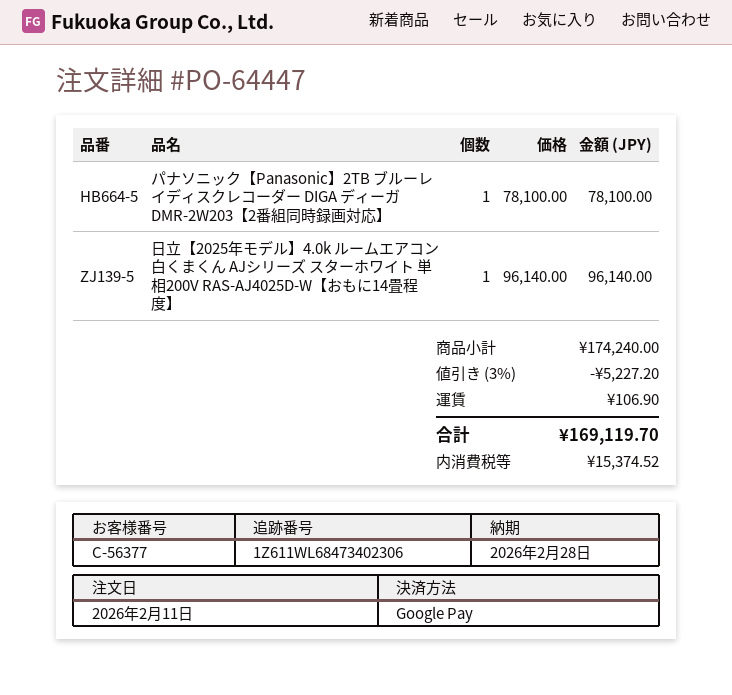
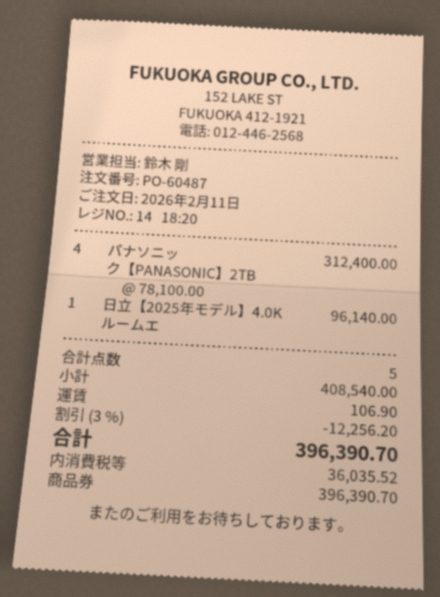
order number: PO-64447 -> PO-60487
payment method: Google Pay -> gift card
パナソニック【Panasonic】2TB ブルーレイディスクレコーダー DIGA ディーガ DMR-2W203【2番組同時録画対応】: 1 x 78100.00 = 78100.00 -> 4 x 78100.00 = 312400.00
subtotal: 174240.00 -> 408540.00
discount: 3% = 5227.20 -> 3% = 12256.20
tax: 15374.52 -> 36035.52
total: 169119.70 -> 396390.70

